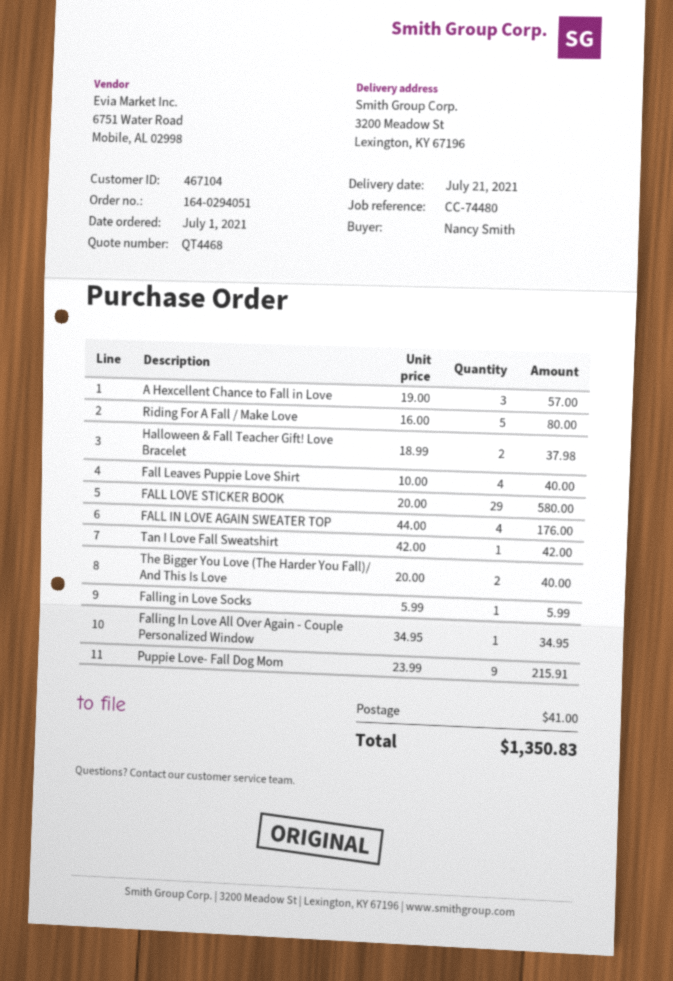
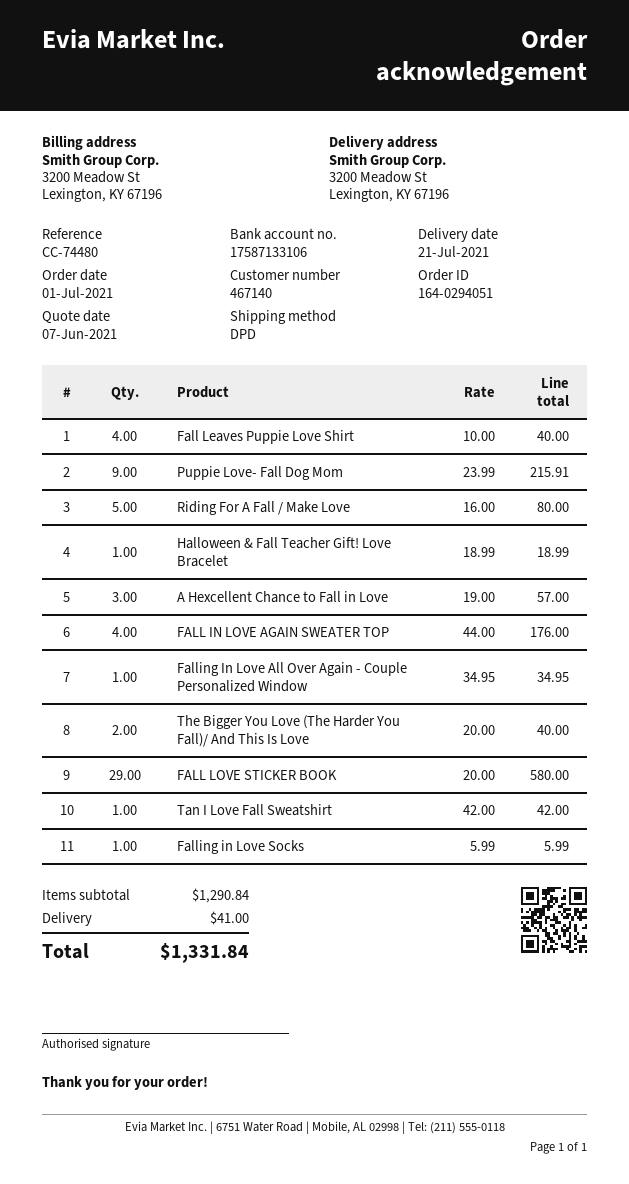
customer number: 467104 -> 467140
Halloween & Fall Teacher Gift! Love Bracelet: 2 x 18.99 = 37.98 -> 1 x 18.99 = 18.99
total: 1350.83 -> 1331.84

